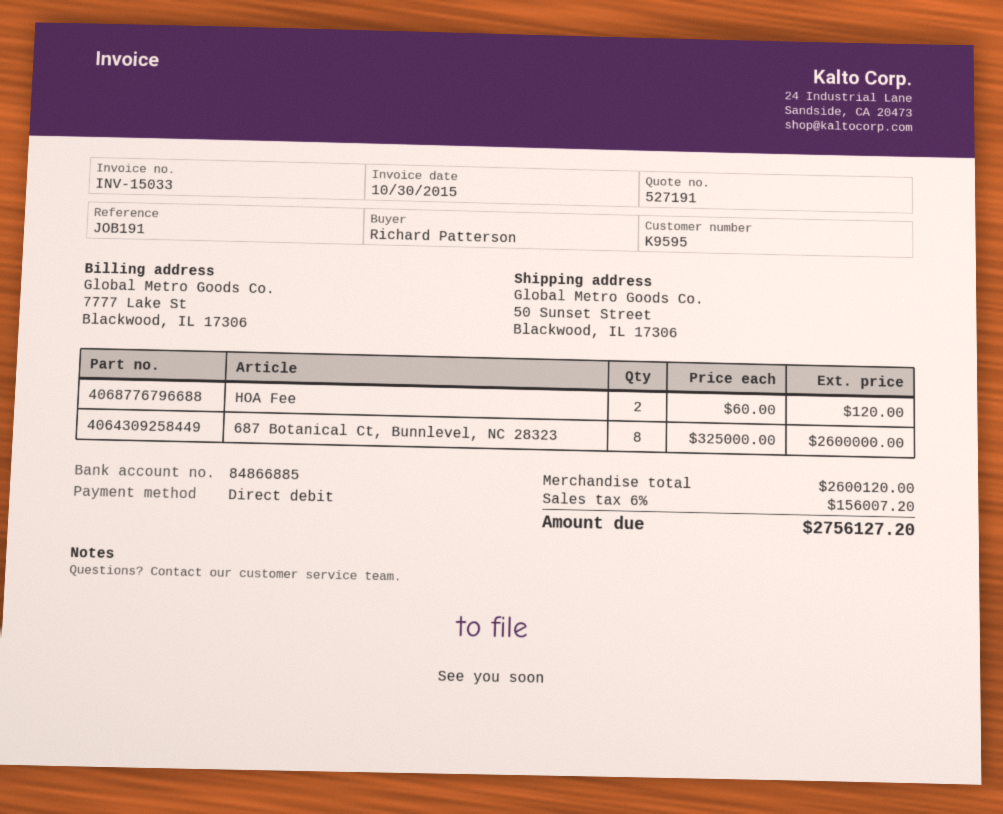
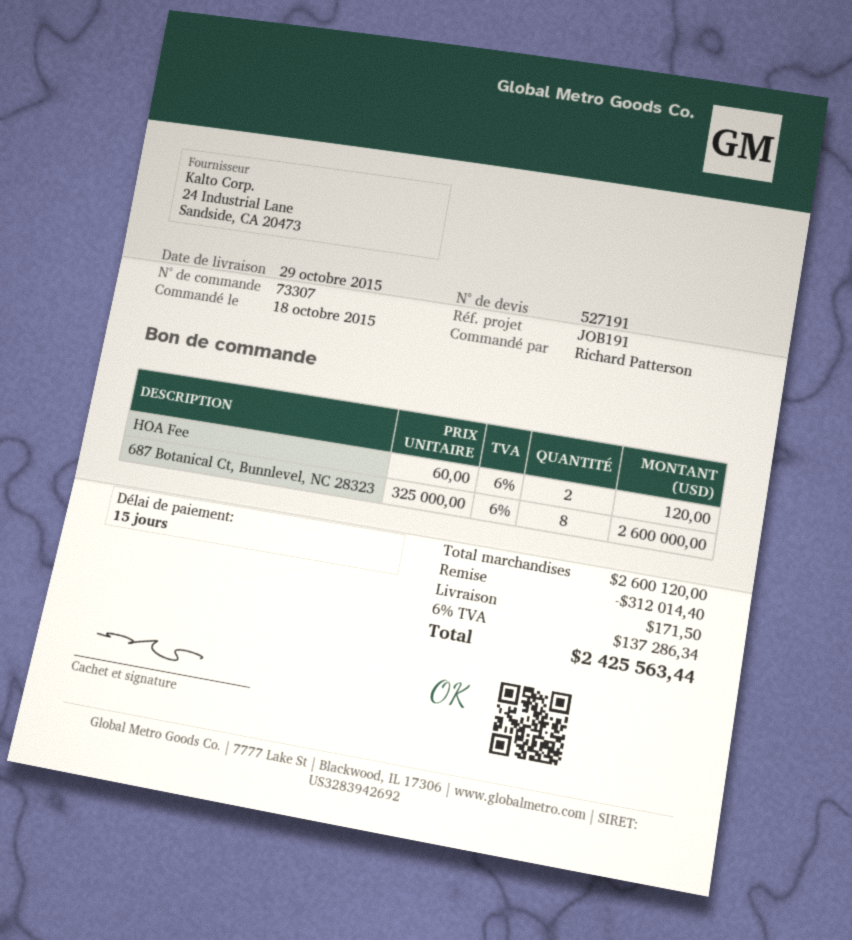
discount: none -> 312014.40
shipping: none -> 171.50
tax: 6% = 156007.20 -> 6% = 137286.34
total: 2756127.20 -> 2425563.44

